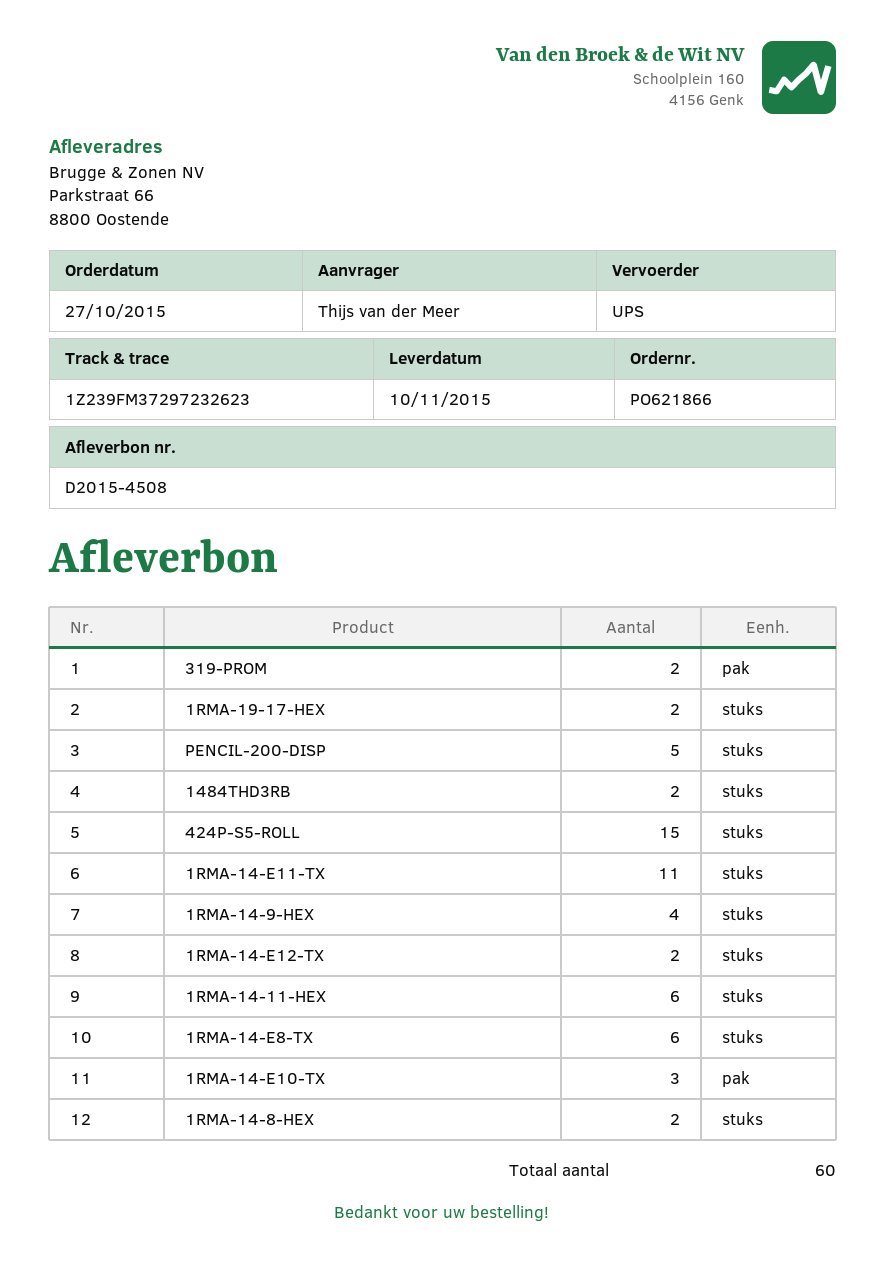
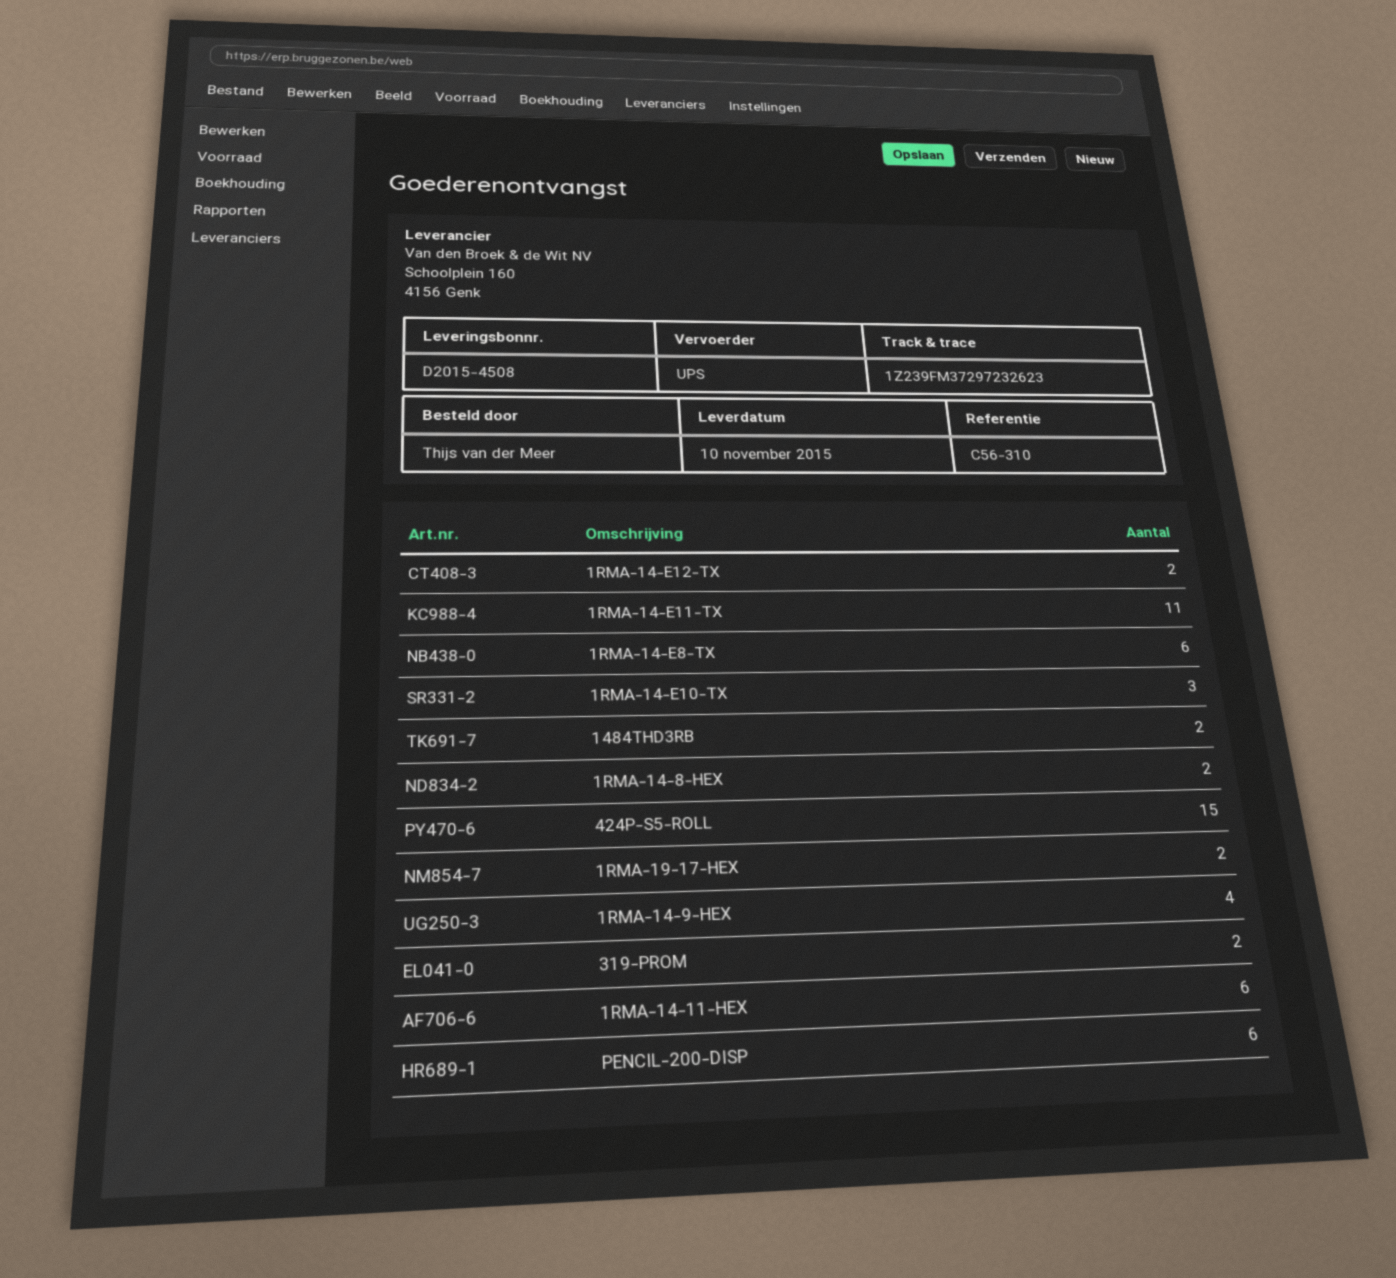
PENCIL-200-DISP: 5 -> 6

